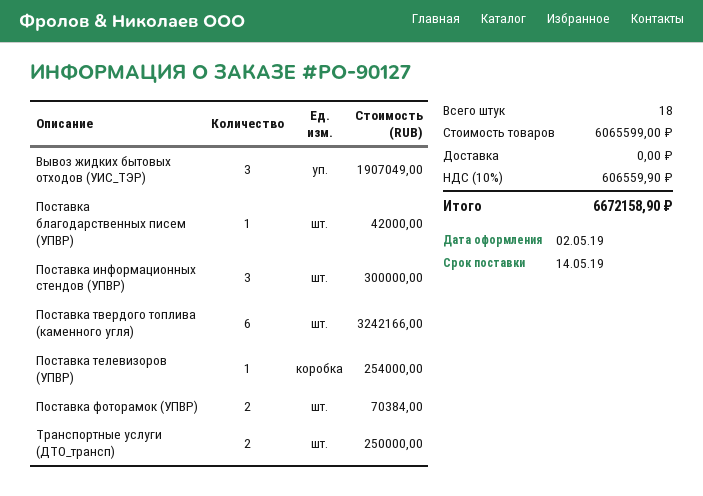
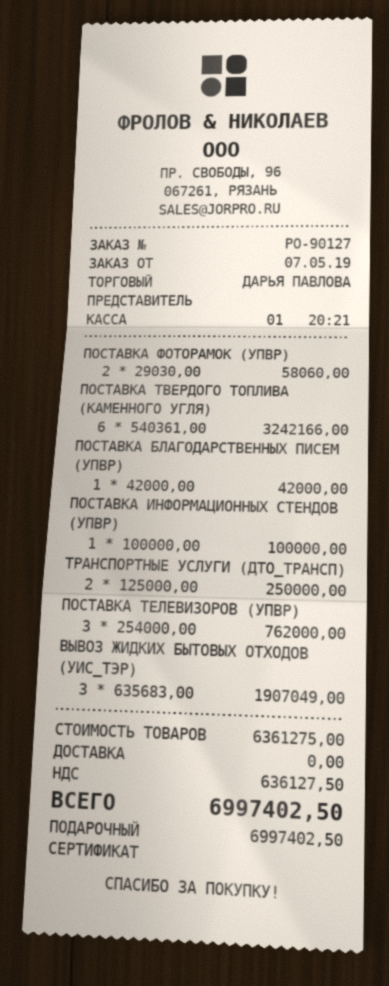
order date: 2019-05-02 -> 2019-05-07
Поставка информационных стендов (УПВР): 3 for 300000.00 -> 1 for 100000.00
Поставка телевизоров (УПВР): 1 for 254000.00 -> 3 for 762000.00
Поставка фоторамок (УПВР): 2 for 70384.00 -> 2 for 58060.00
subtotal: 6065599.00 -> 6361275.00
tax: 606559.90 -> 636127.50
total: 6672158.90 -> 6997402.50

